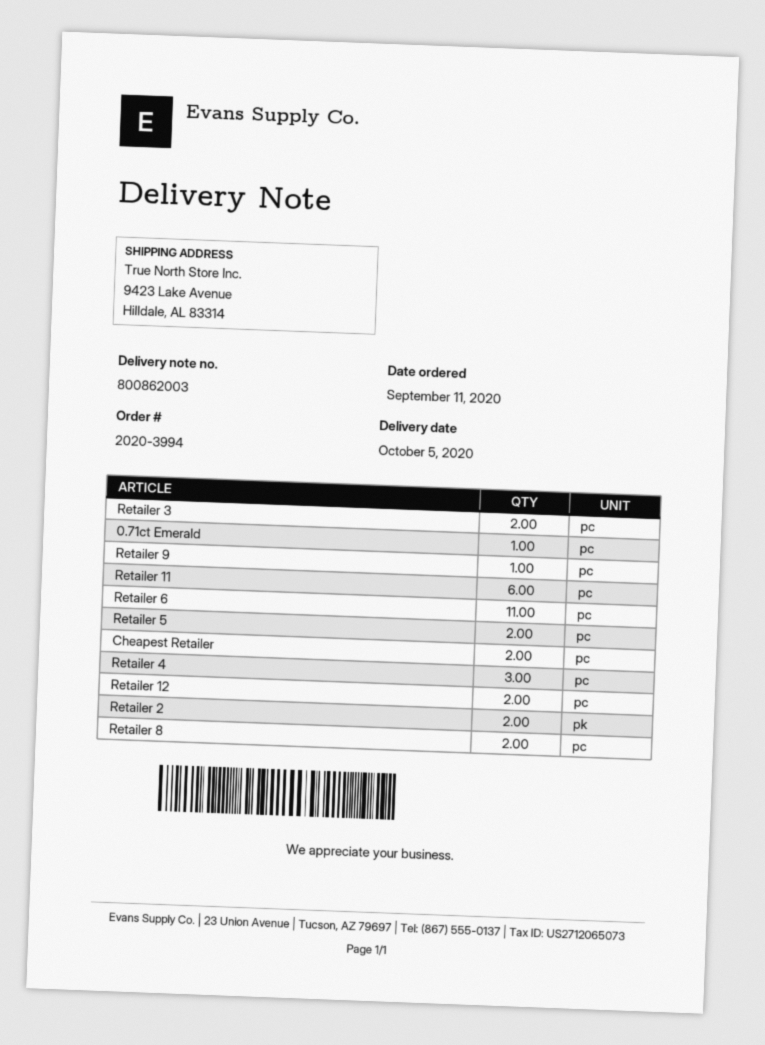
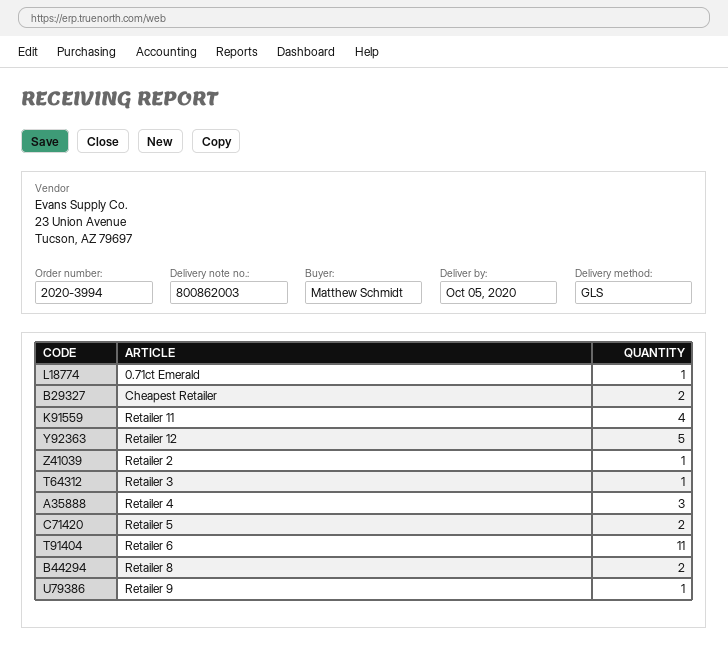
Retailer 3: 2 -> 1
Retailer 11: 6 -> 4
Retailer 12: 2 -> 5
Retailer 2: 2 -> 1

